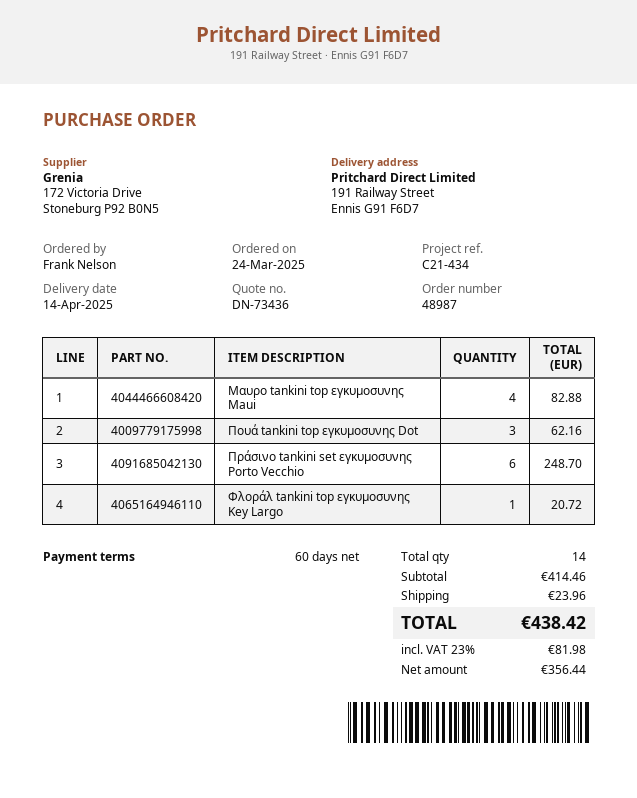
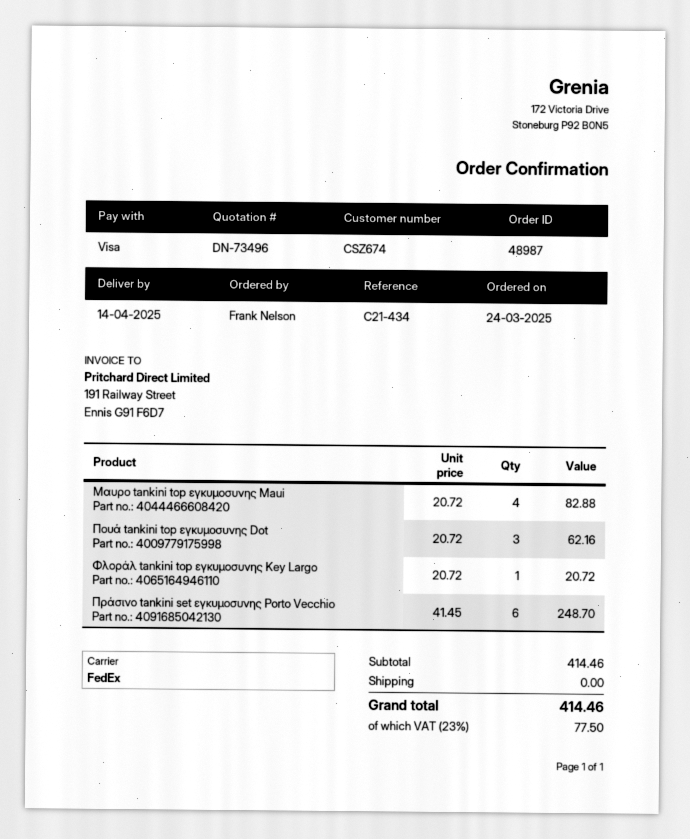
quote number: DN-73436 -> DN-73496
shipping: 23.96 -> 0.00
tax: 23% = 81.98 -> 23% = 77.50
total: 438.42 -> 414.46

